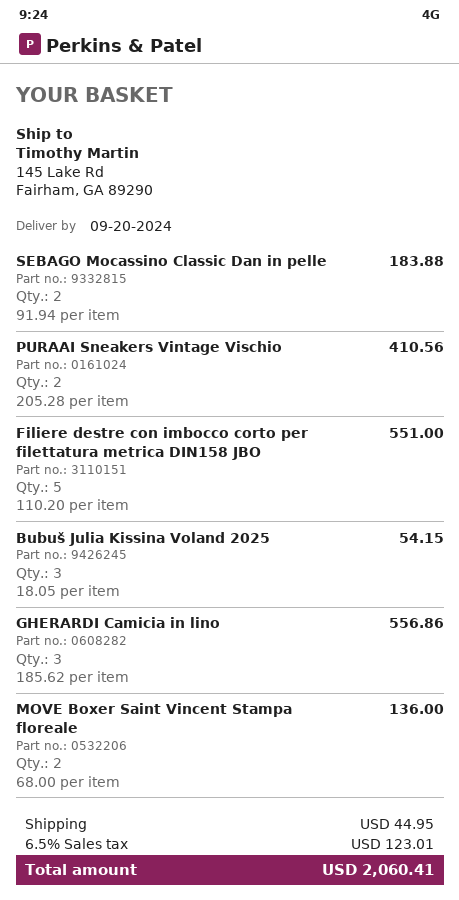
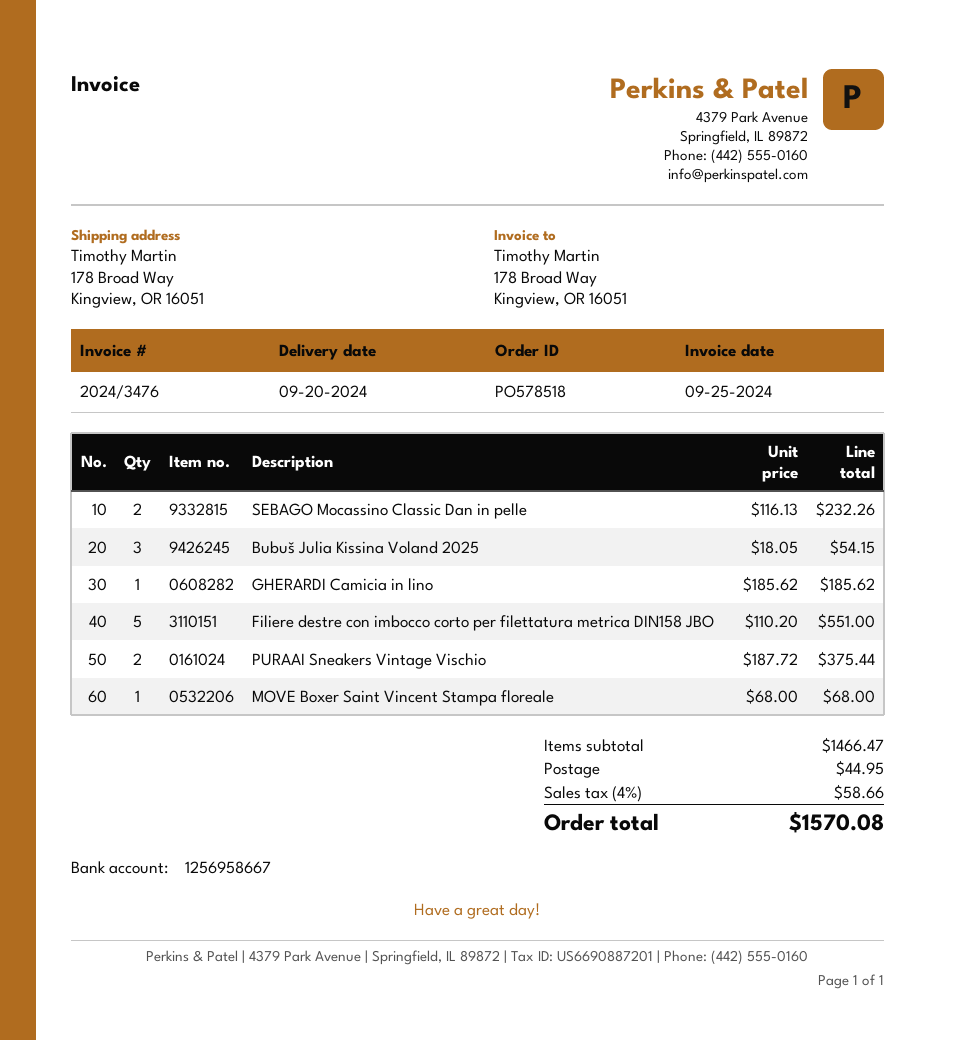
ship to: 145 Lake Rd, Fairham, GA 89290 -> 178 Broad Way, Kingview, OR 16051
SEBAGO Mocassino Classic Dan in pelle: 2 x 91.94 = 183.88 -> 2 x 116.13 = 232.26
PURAAI Sneakers Vintage Vischio: 2 x 205.28 = 410.56 -> 2 x 187.72 = 375.44
GHERARDI Camicia in lino: 3 x 185.62 = 556.86 -> 1 x 185.62 = 185.62
MOVE Boxer Saint Vincent Stampa floreale: 2 x 68.00 = 136.00 -> 1 x 68.00 = 68.00
tax: 6.5% = 123.01 -> 4% = 58.66
total: 2060.41 -> 1570.08

